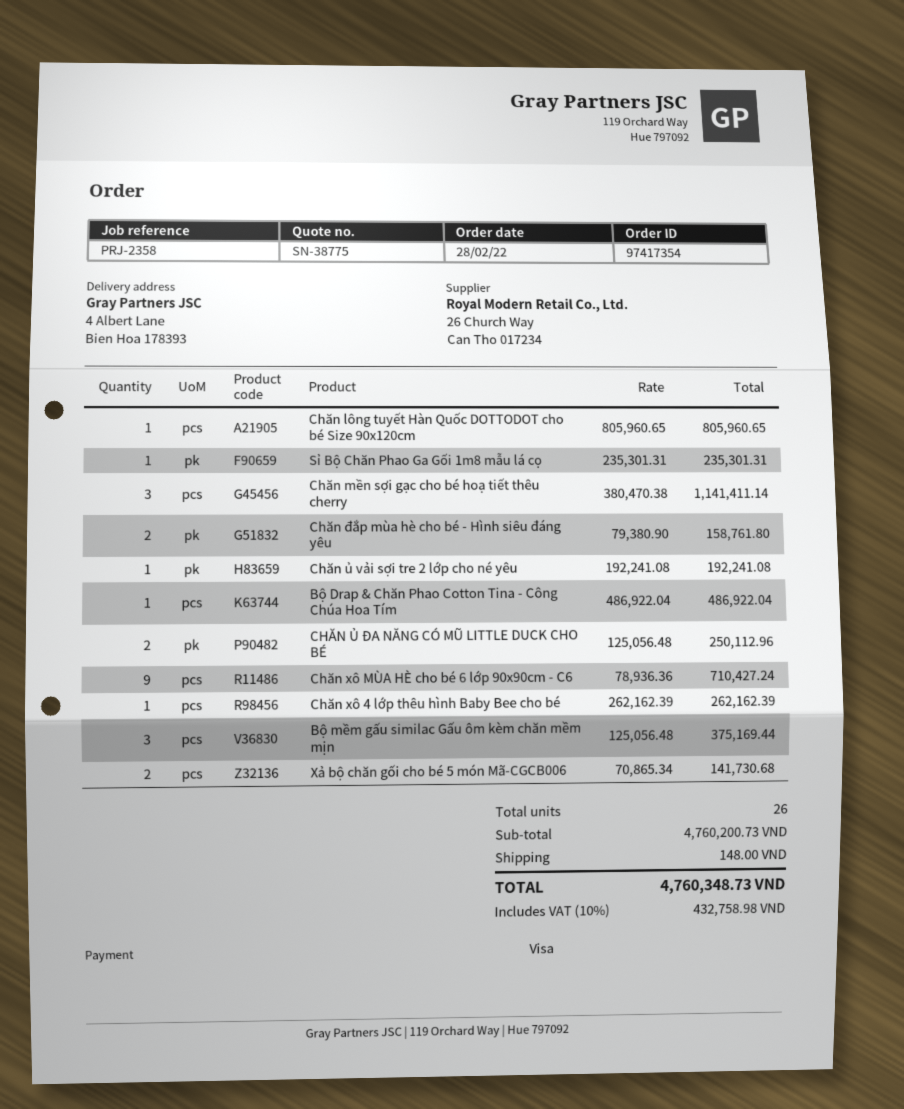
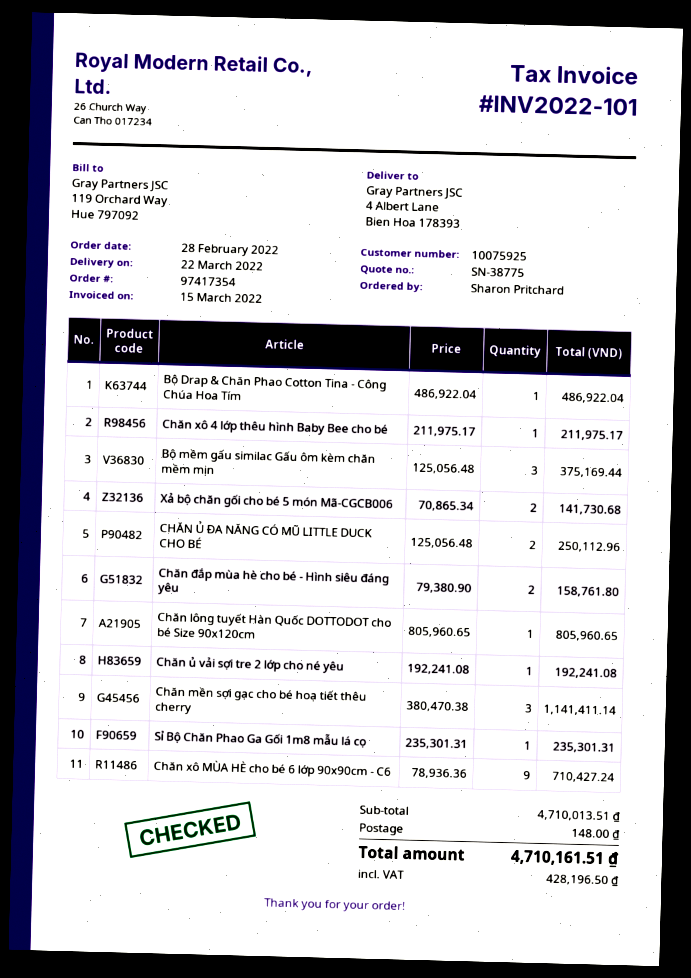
Chăn xô 4 lớp thêu hình Baby Bee cho bé: 1 x 262162.39 = 262162.39 -> 1 x 211975.17 = 211975.17
subtotal: 4760200.73 -> 4710013.51
tax: 432758.98 -> 428196.50
total: 4760348.73 -> 4710161.51

